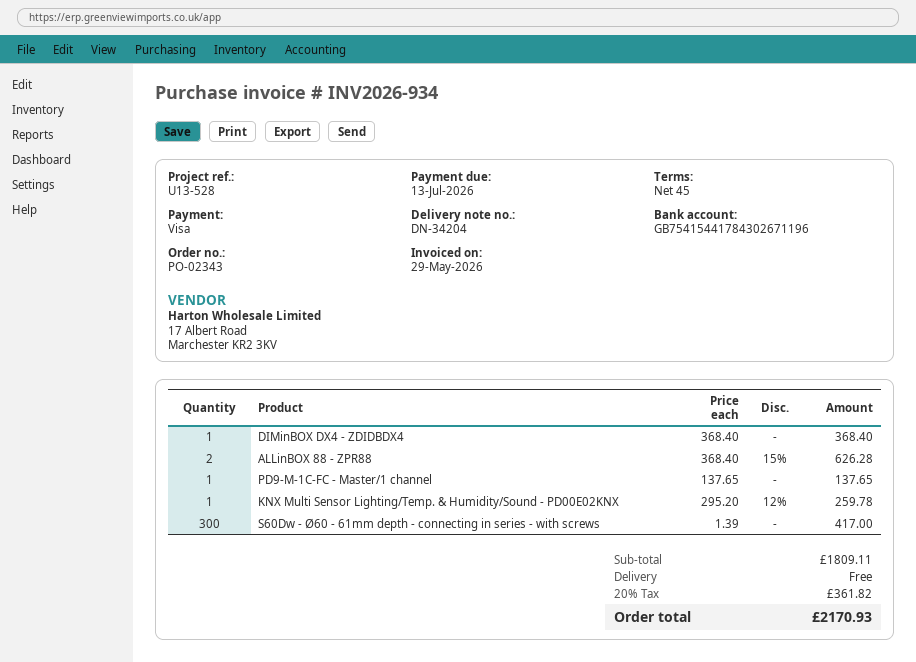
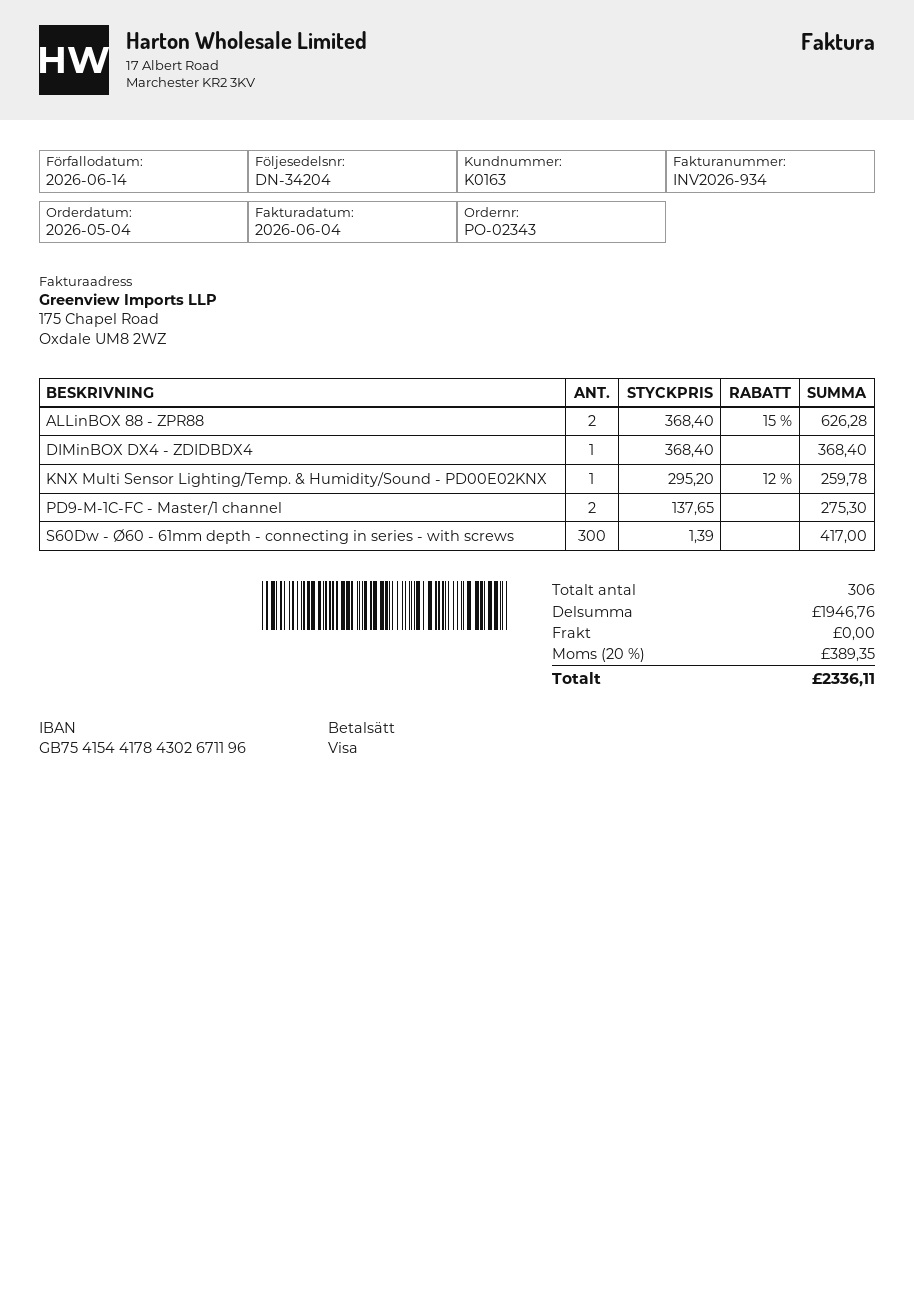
invoice date: 2026-05-29 -> 2026-06-04
due date: 2026-07-13 -> 2026-06-14
PD9-M-1C-FC - Master/1 channel: 1 x 137.65 = 137.65 -> 2 x 137.65 = 275.30
subtotal: 1809.11 -> 1946.76
tax: 20% = 361.82 -> 20% = 389.35
total: 2170.93 -> 2336.11

